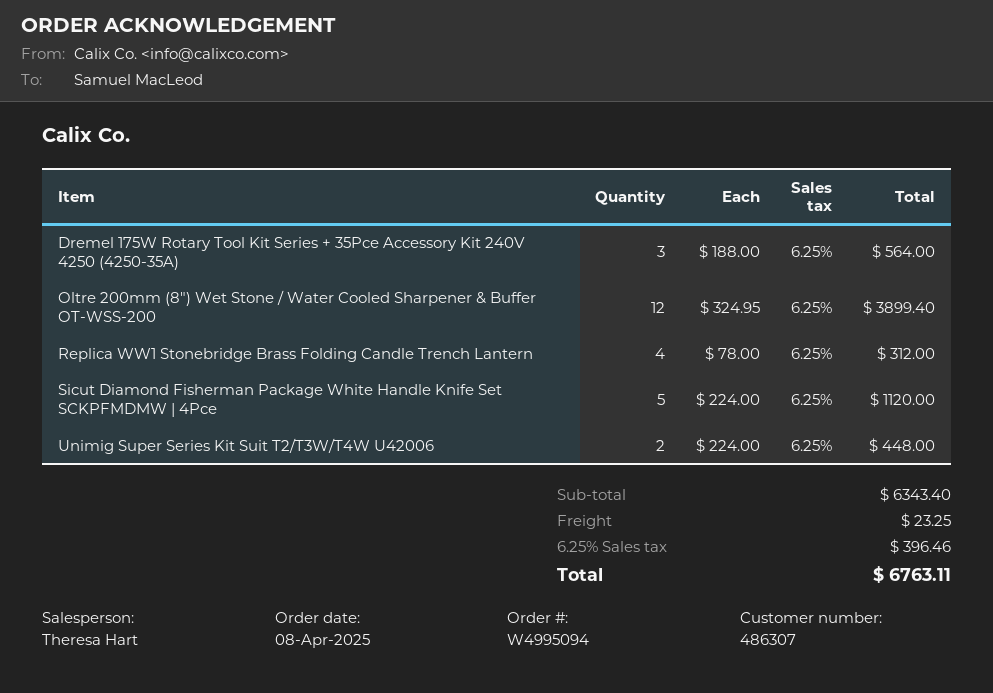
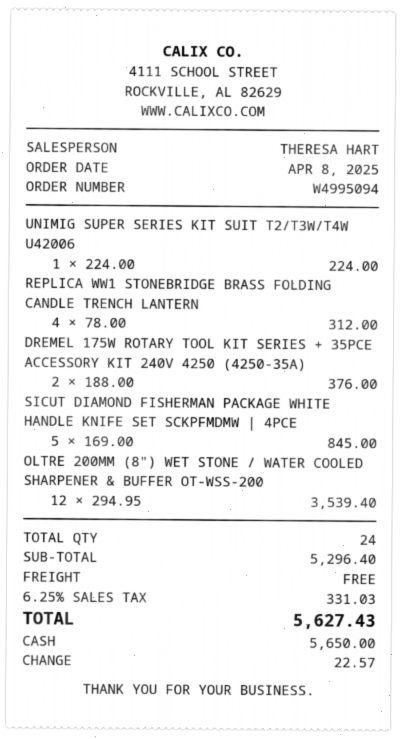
Dremel 175W Rotary Tool Kit Series + 35Pce Accessory Kit 240V 4250 (4250-35A): 3 x 188.00 = 564.00 -> 2 x 188.00 = 376.00
Oltre 200mm (8") Wet Stone / Water Cooled Sharpener & Buffer OT-WSS-200: 12 x 324.95 = 3899.40 -> 12 x 294.95 = 3539.40
Sicut Diamond Fisherman Package White Handle Knife Set SCKPFMDMW | 4Pce: 5 x 224.00 = 1120.00 -> 5 x 169.00 = 845.00
Unimig Super Series Kit Suit T2/T3W/T4W U42006: 2 x 224.00 = 448.00 -> 1 x 224.00 = 224.00
subtotal: 6343.40 -> 5296.40
shipping: 23.25 -> 0.00
tax: 6.25% = 396.46 -> 6.25% = 331.03
total: 6763.11 -> 5627.43

